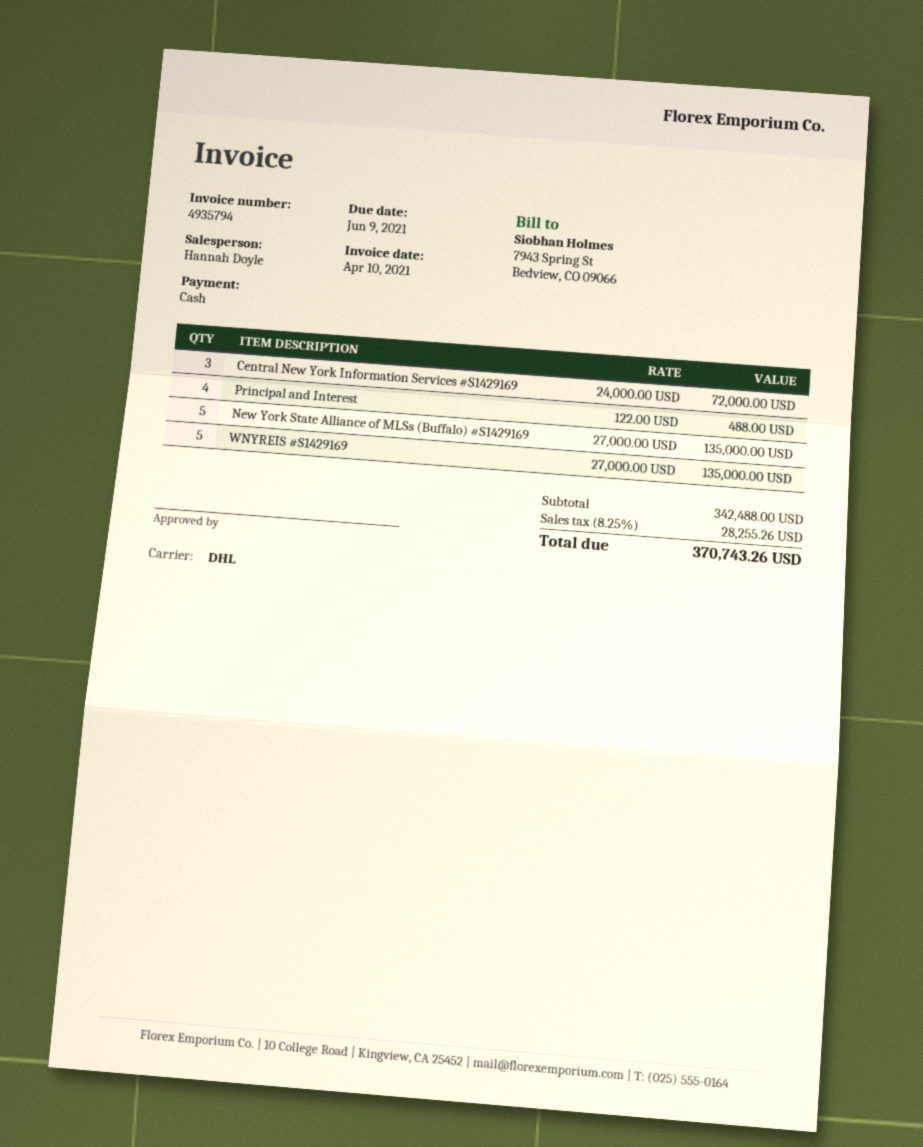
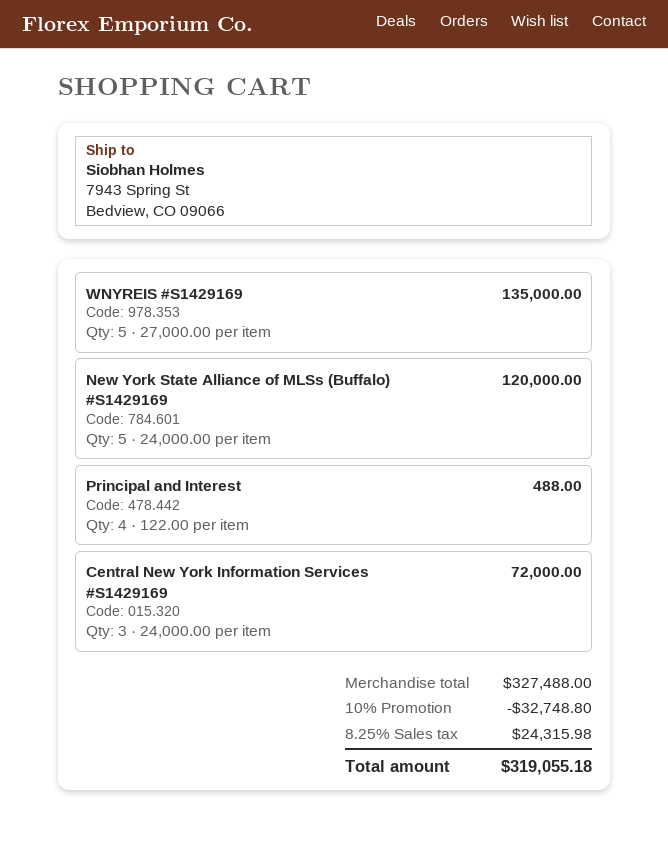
New York State Alliance of MLSs (Buffalo) #S1429169: 5 x 27000.00 = 135000.00 -> 5 x 24000.00 = 120000.00
subtotal: 342488.00 -> 327488.00
discount: none -> 10% = 32748.80
tax: 8.25% = 28255.26 -> 8.25% = 24315.98
total: 370743.26 -> 319055.18

